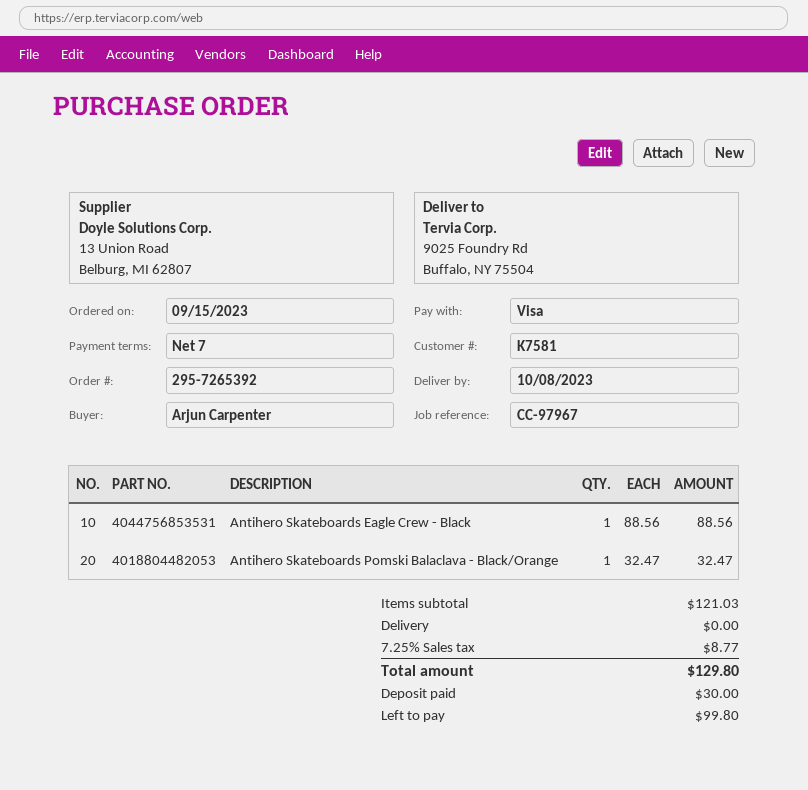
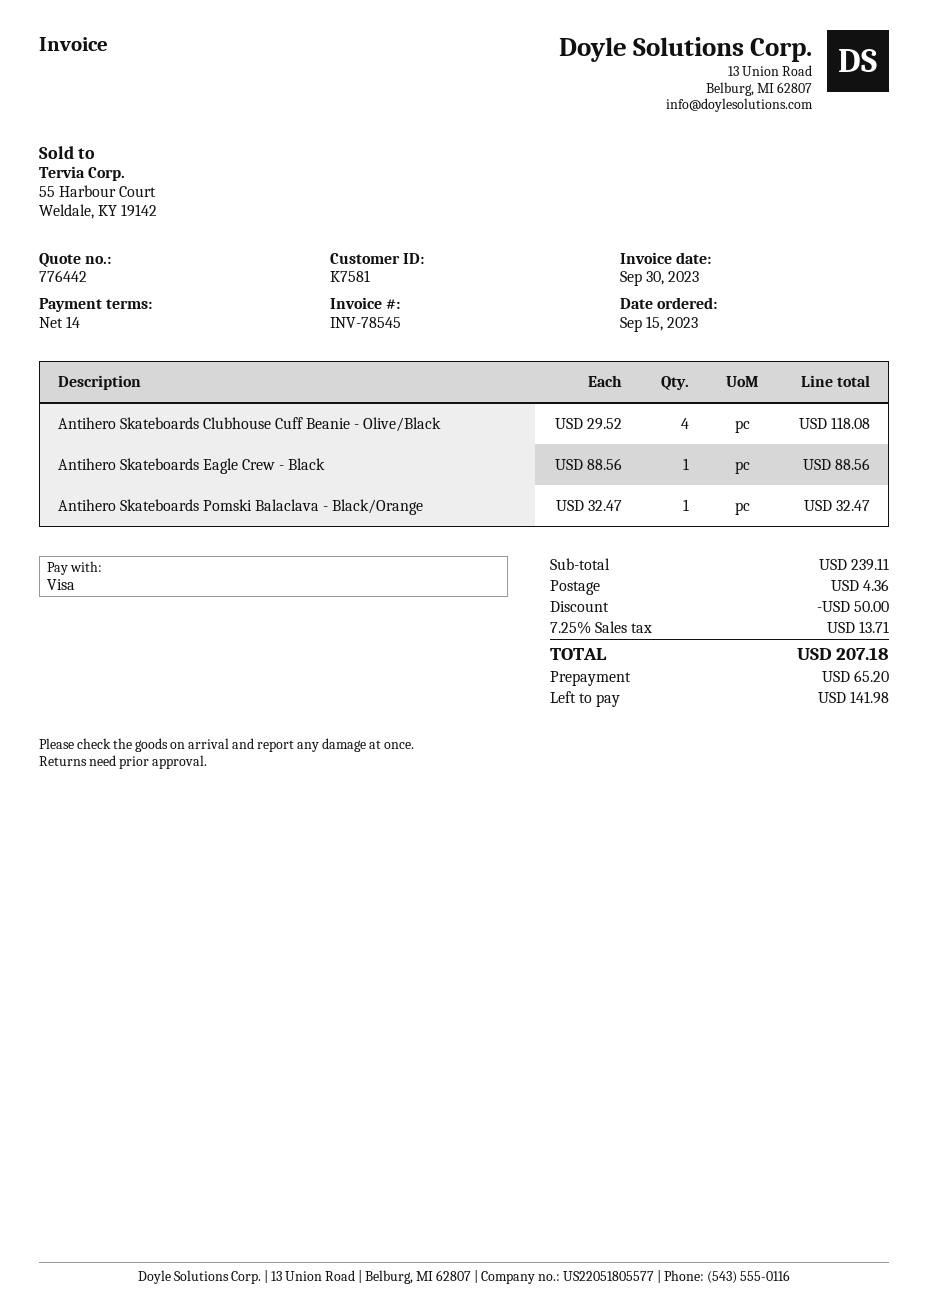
payment terms: 7 days -> 14 days
Antihero Skateboards Clubhouse Cuff Beanie - Olive/Black: none -> 4 x 29.52 = 118.08
subtotal: 121.03 -> 239.11
discount: none -> 50.00
shipping: 0.00 -> 4.36
tax: 7.25% = 8.77 -> 7.25% = 13.71
total: 129.80 -> 207.18
deposit: 30.00 -> 65.20
balance: 99.80 -> 141.98

